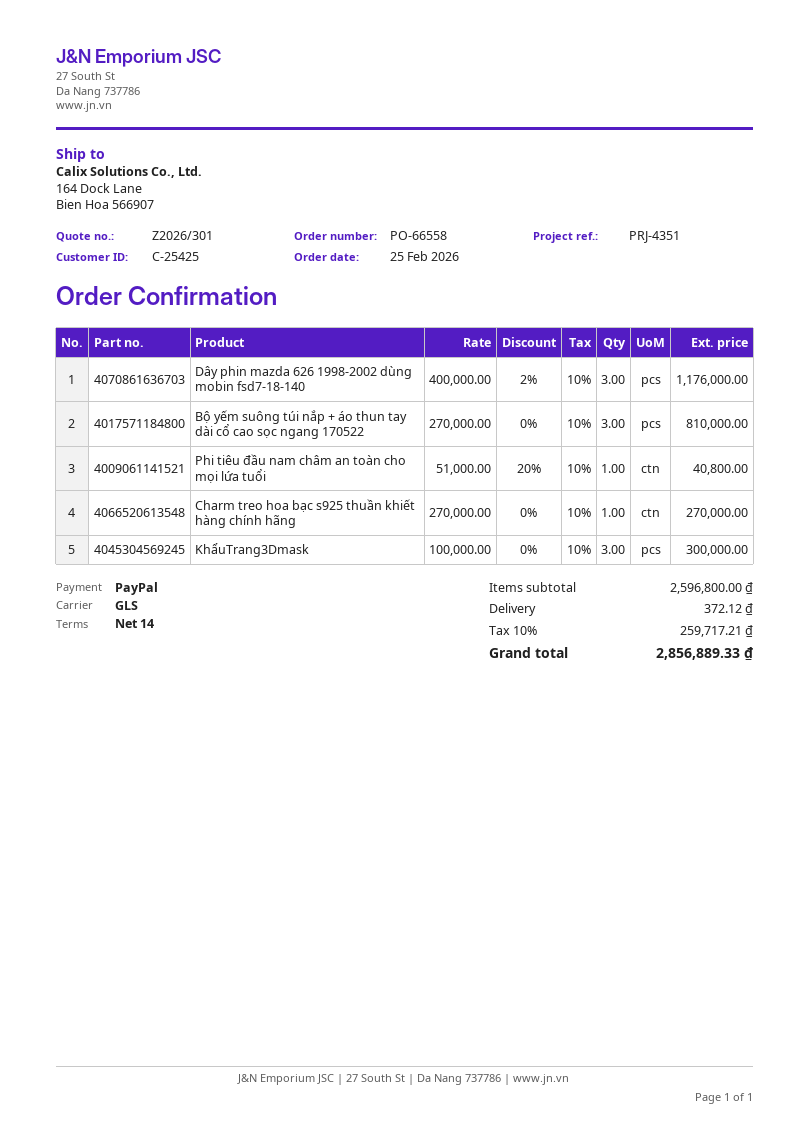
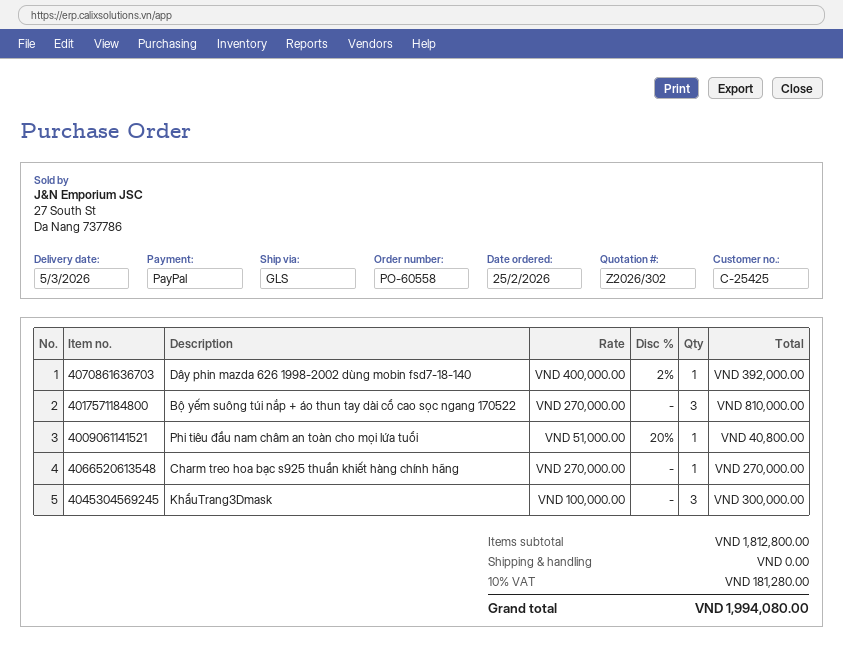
quote number: Z2026/301 -> Z2026/302
order number: PO-66558 -> PO-60558
Dây phin mazda 626 1998-2002 dùng mobin fsd7-18-140: 3 x 400000.00 - 2% = 1176000.00 -> 1 x 400000.00 - 2% = 392000.00
subtotal: 2596800.00 -> 1812800.00
shipping: 372.12 -> 0.00
tax: 10% = 259717.21 -> 10% = 181280.00
total: 2856889.33 -> 1994080.00

